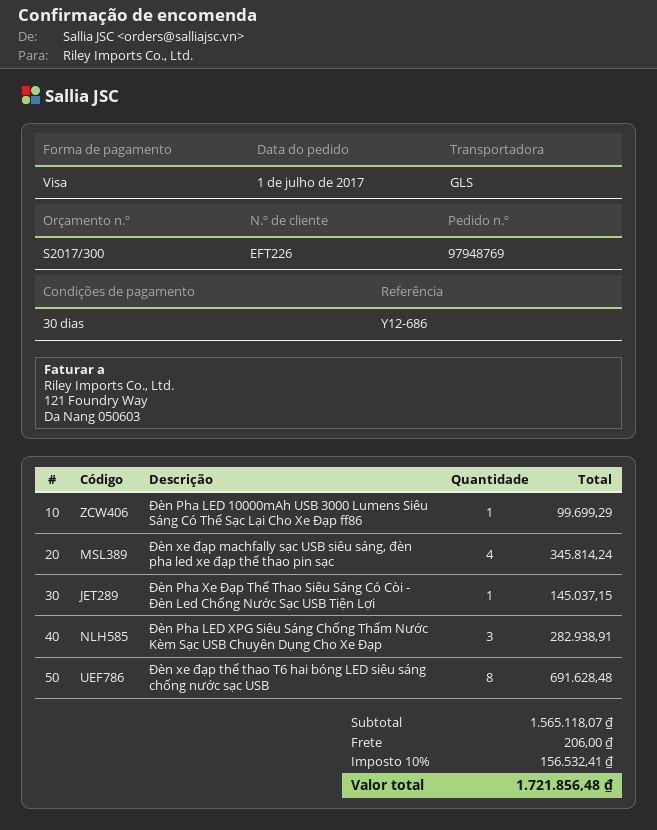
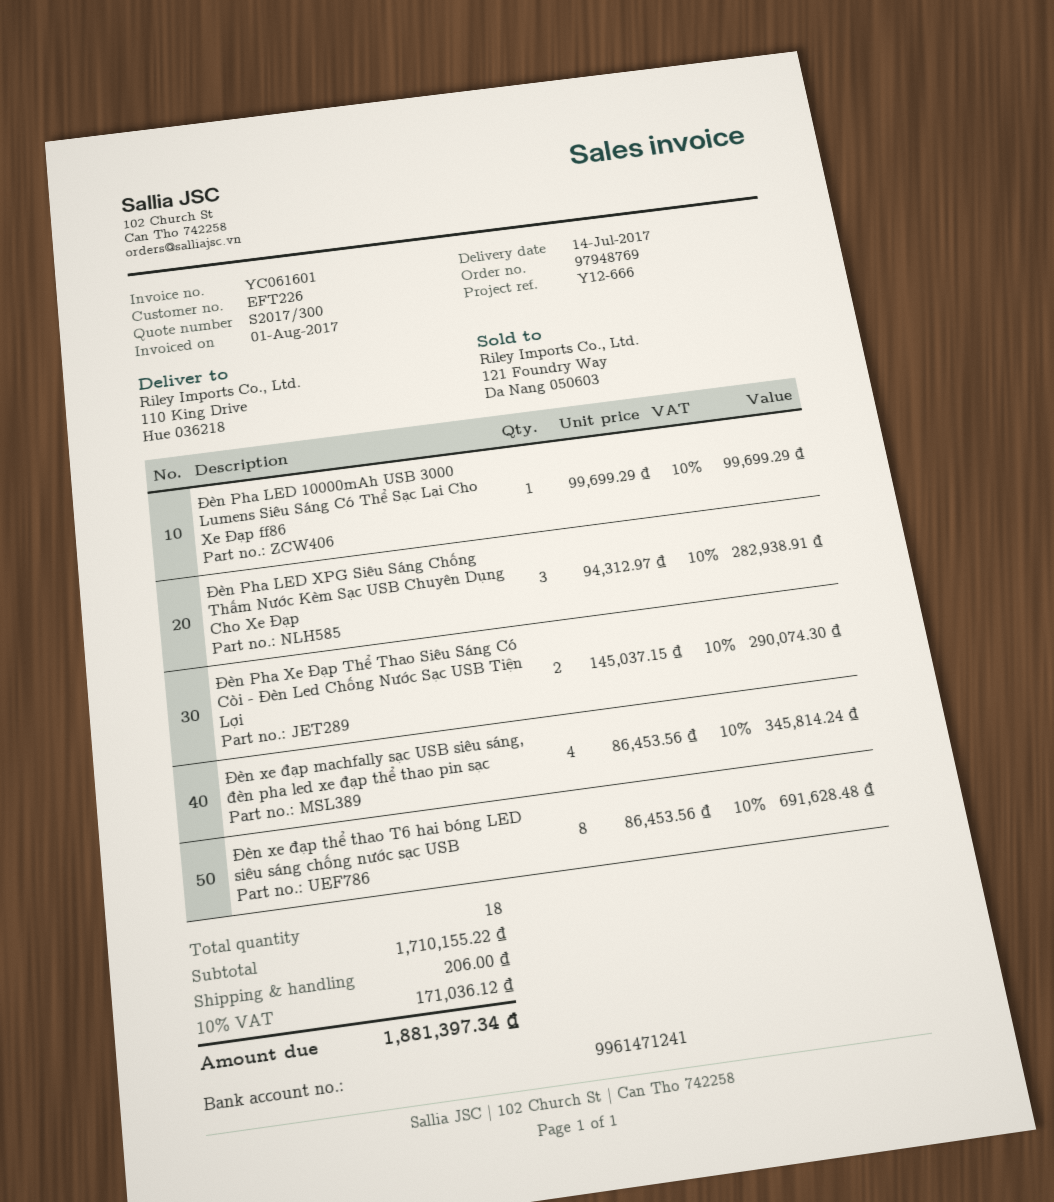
reference: Y12-686 -> Y12-666
Đèn Pha Xe Đạp Thể Thao Siêu Sáng Có Còi - Đèn Led Chống Nước Sạc USB Tiện Lợi: 1 for 145037.15 -> 2 for 290074.30
subtotal: 1565118.07 -> 1710155.22
tax: 10% = 156532.41 -> 10% = 171036.12
total: 1721856.48 -> 1881397.34

